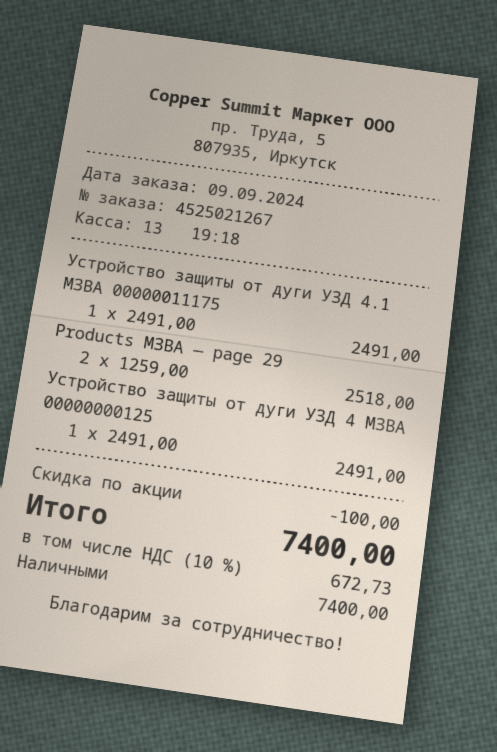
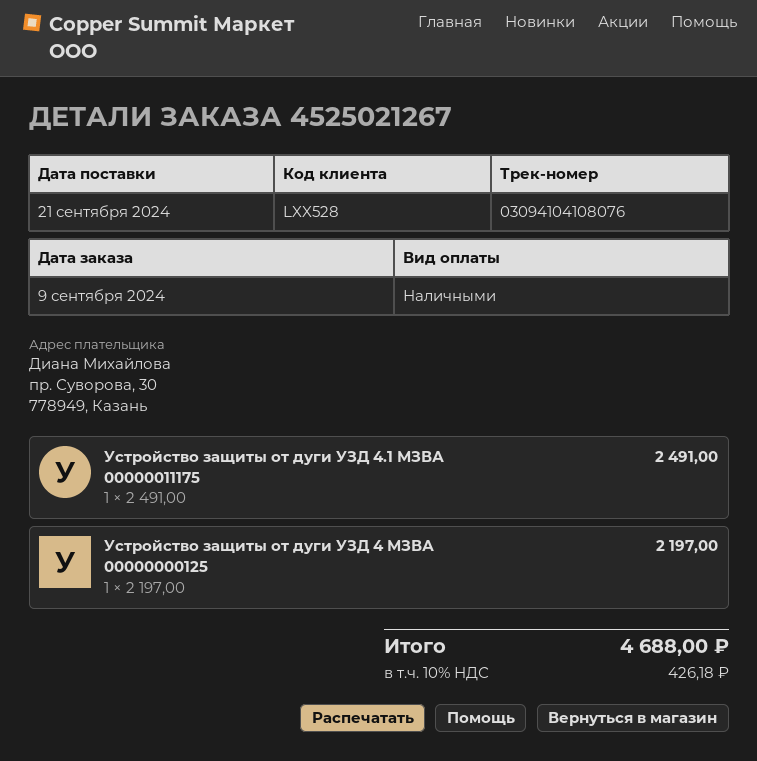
Products МЗВА — page 29: 2 x 1259.00 = 2518.00 -> none
Устройство защиты от дуги УЗД 4 МЗВА 00000000125: 1 x 2491.00 = 2491.00 -> 1 x 2197.00 = 2197.00
discount: 100.00 -> none
tax: 10% = 672.73 -> 10% = 426.18
total: 7400.00 -> 4688.00

